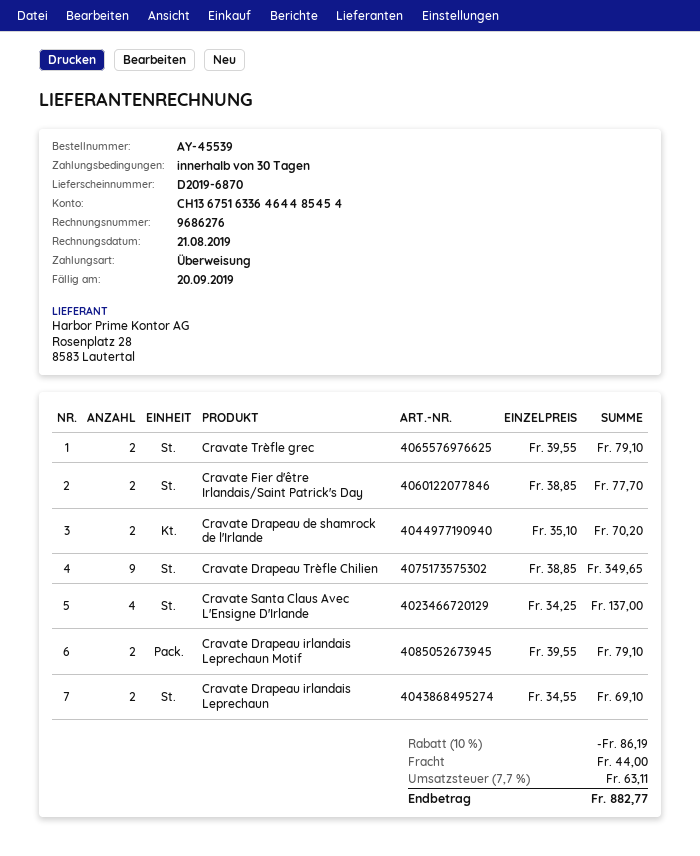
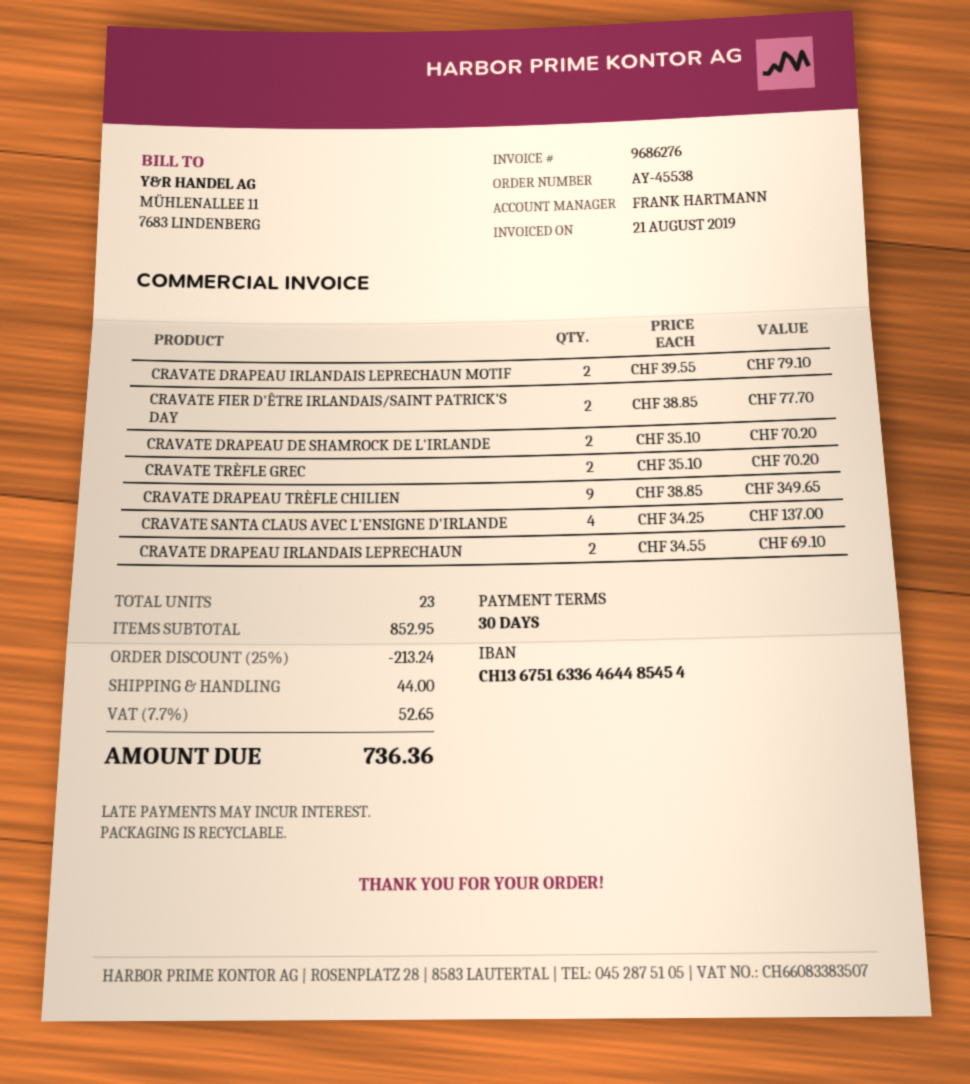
order number: AY-45539 -> AY-45538
Cravate Trèfle grec: 2 x 39.55 = 79.10 -> 2 x 35.10 = 70.20
discount: 10% = 86.19 -> 25% = 213.24
tax: 7.7% = 63.11 -> 7.7% = 52.65
total: 882.77 -> 736.36

